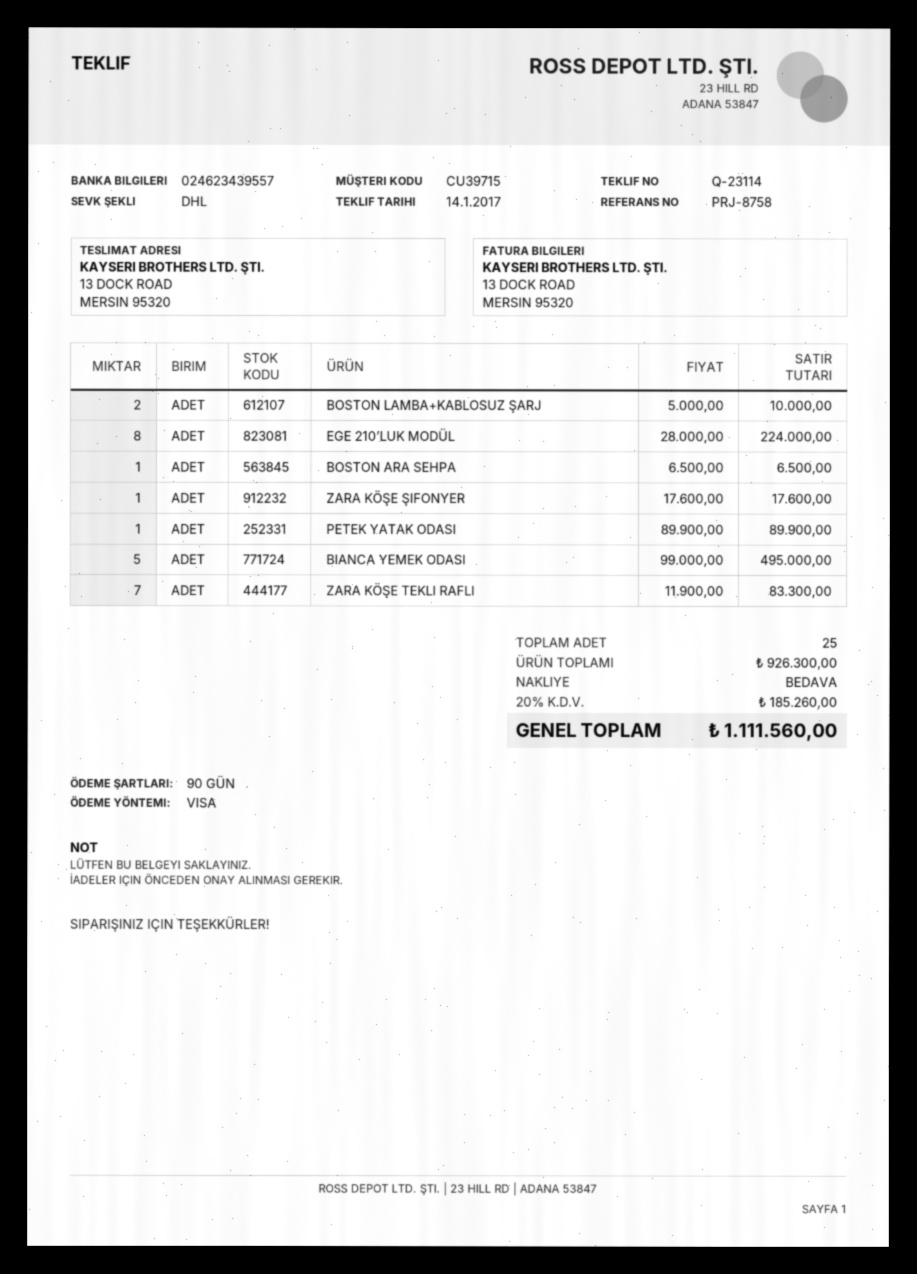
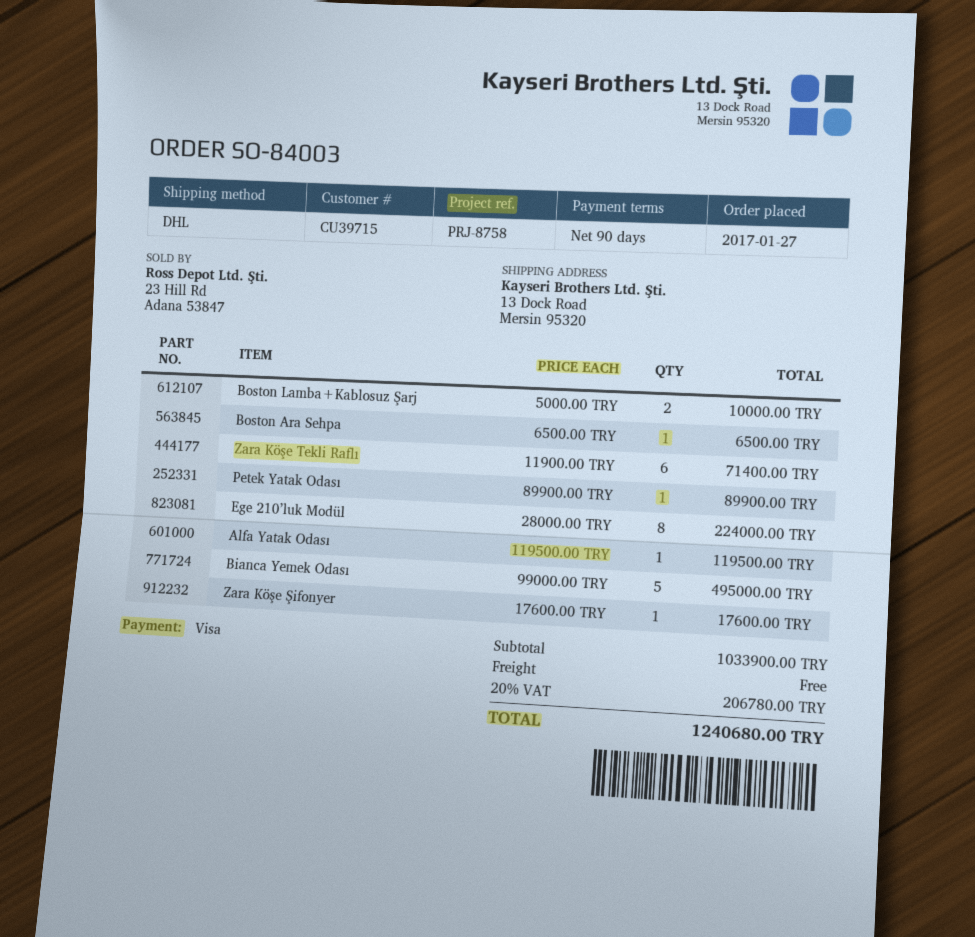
ZARA KÖŞE TEKLI RAFLI: 7 x 11900.00 = 83300.00 -> 6 x 11900.00 = 71400.00
Alfa Yatak Odası: none -> 1 x 119500.00 = 119500.00
subtotal: 926300.00 -> 1033900.00
tax: 20% = 185260.00 -> 20% = 206780.00
total: 1111560.00 -> 1240680.00

